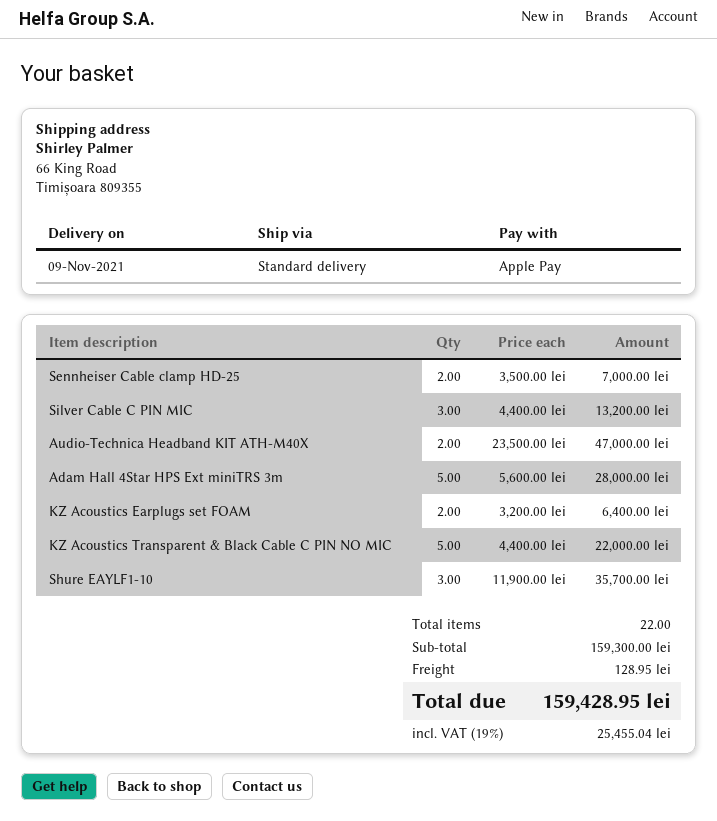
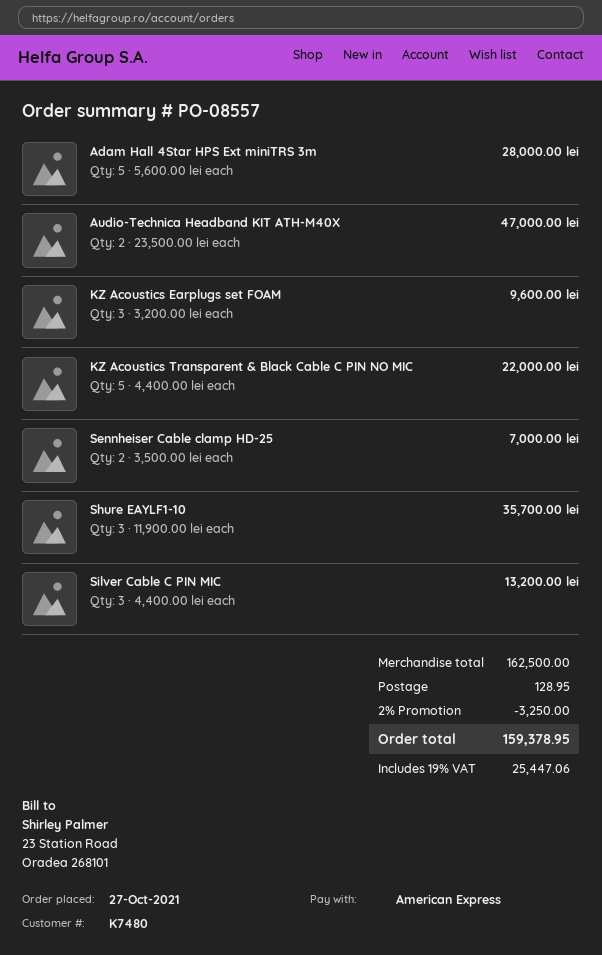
payment method: Apple Pay -> American Express
KZ Acoustics Earplugs set FOAM: 2 x 3200.00 = 6400.00 -> 3 x 3200.00 = 9600.00
subtotal: 159300.00 -> 162500.00
discount: none -> 2% = 3250.00
tax: 19% = 25455.04 -> 19% = 25447.06
total: 159428.95 -> 159378.95

